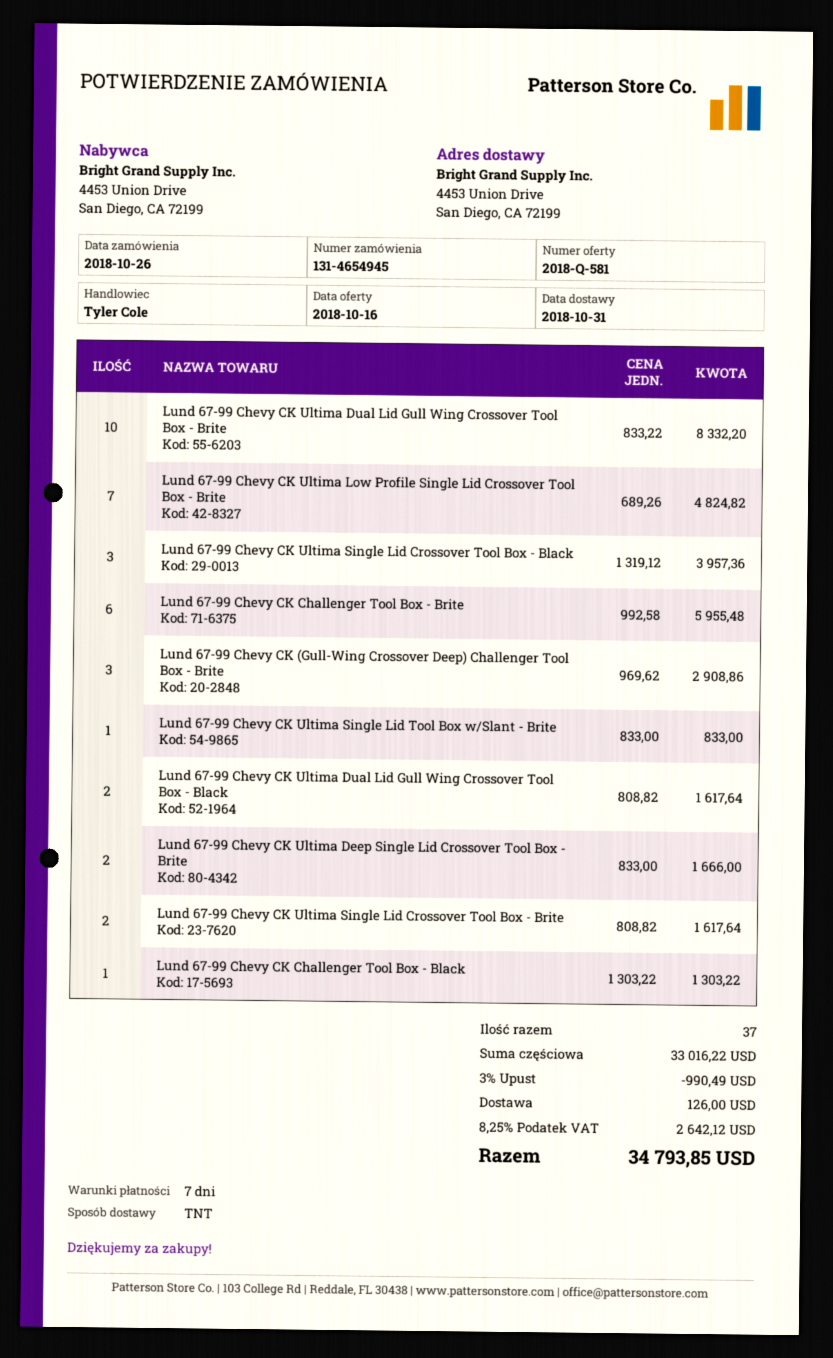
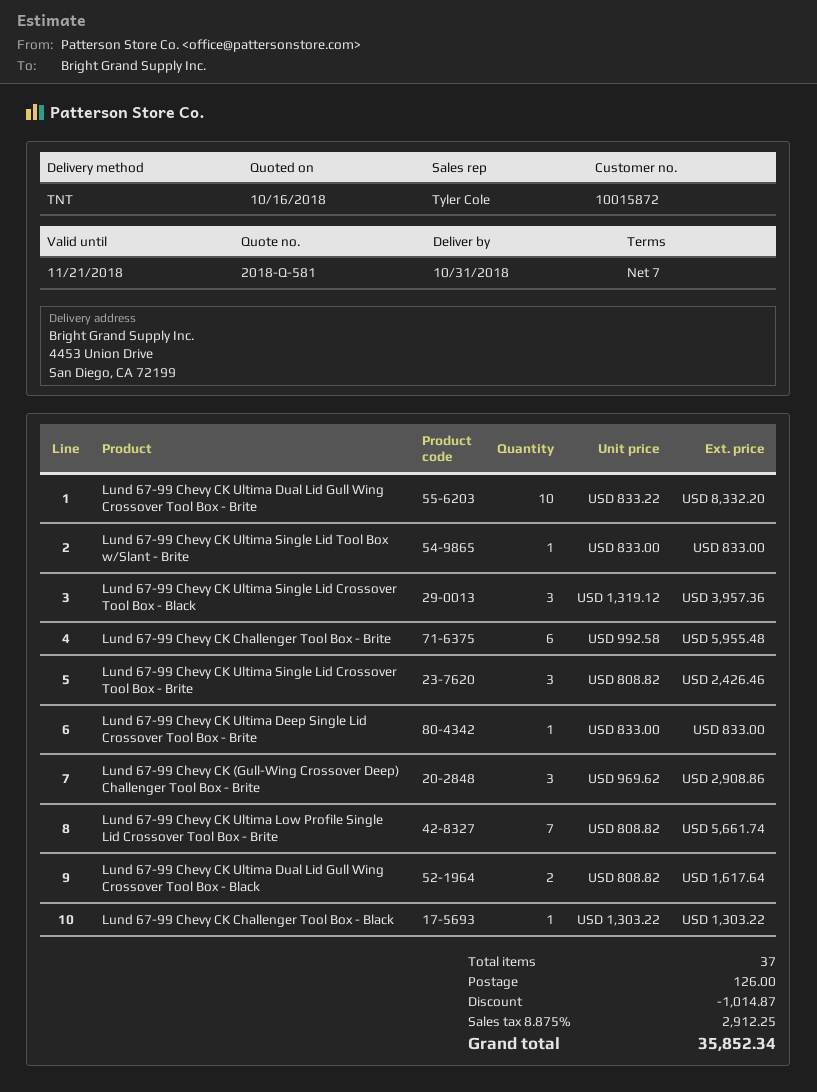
Lund 67-99 Chevy CK Ultima Low Profile Single Lid Crossover Tool Box - Brite: 7 x 689.26 = 4824.82 -> 7 x 808.82 = 5661.74
Lund 67-99 Chevy CK Ultima Deep Single Lid Crossover Tool Box - Brite: 2 x 833.00 = 1666.00 -> 1 x 833.00 = 833.00
Lund 67-99 Chevy CK Ultima Single Lid Crossover Tool Box - Brite: 2 x 808.82 = 1617.64 -> 3 x 808.82 = 2426.46
discount: 990.49 -> 1014.87
tax: 8.25% = 2642.12 -> 8.875% = 2912.25
total: 34793.85 -> 35852.34

